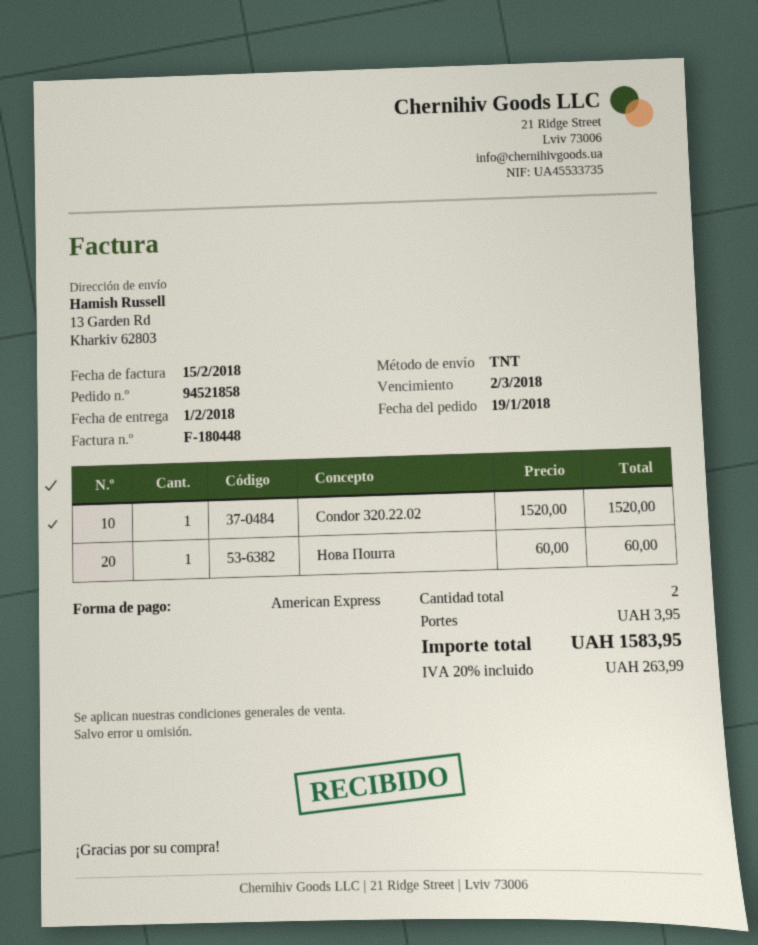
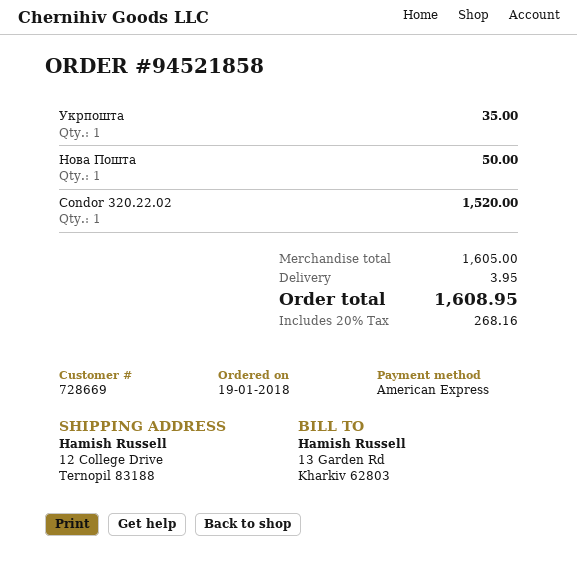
ship to: 13 Garden Rd, Kharkiv 62803 -> 12 College Drive, Ternopil 83188
Нова Пошта: 1 for 60.00 -> 1 for 50.00
Укрпошта: none -> 1 for 35.00
tax: 20% = 263.99 -> 20% = 268.16
total: 1583.95 -> 1608.95

